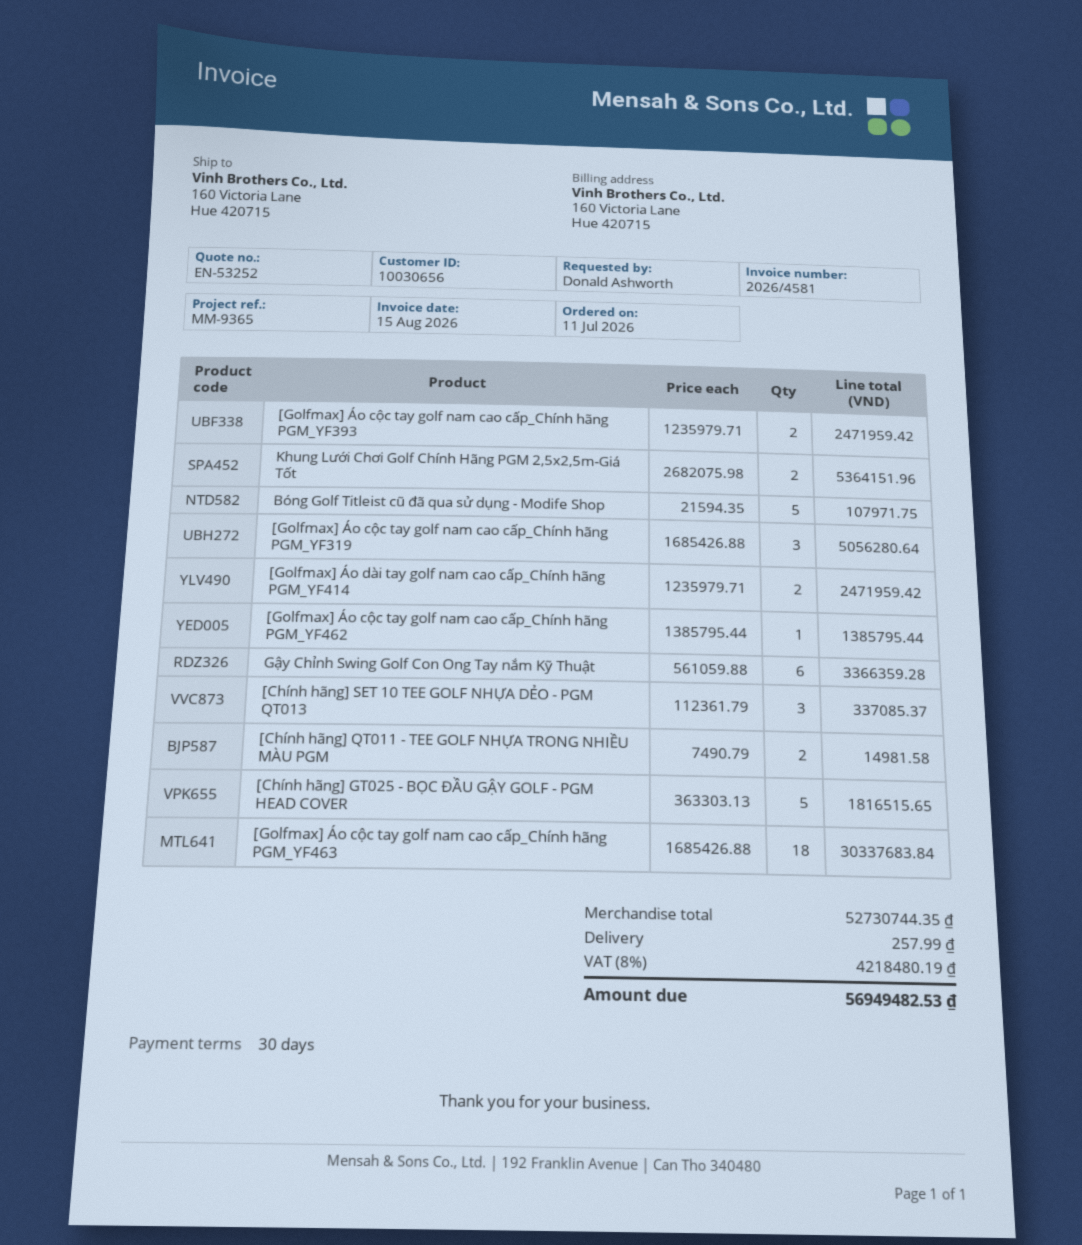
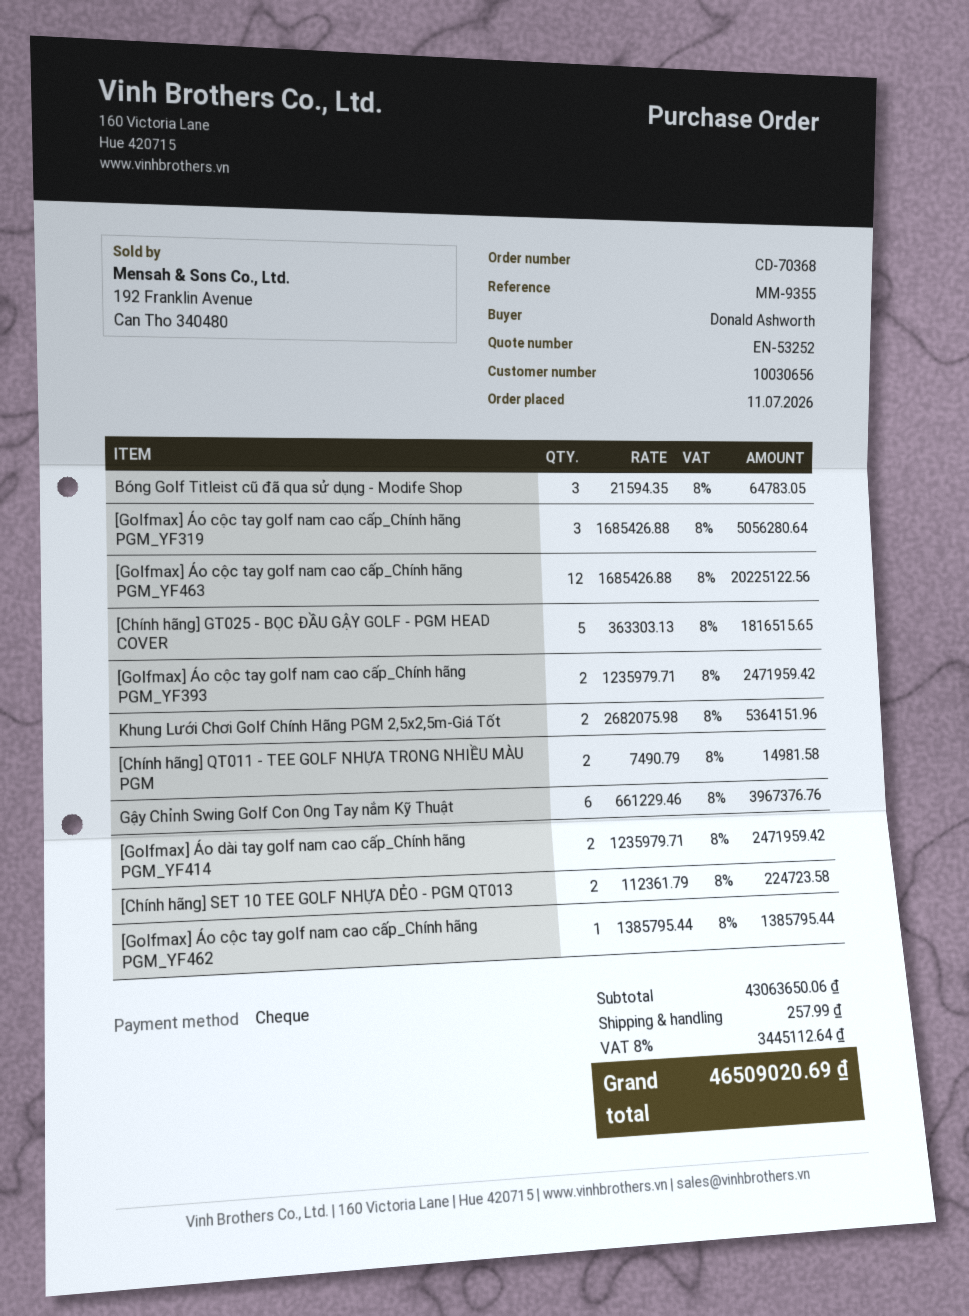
reference: MM-9365 -> MM-9355
Bóng Golf Titleist cũ đã qua sử dụng - Modife Shop: 5 x 21594.35 = 107971.75 -> 3 x 21594.35 = 64783.05
Gậy Chỉnh Swing Golf Con Ong Tay nắm Kỹ Thuật: 6 x 561059.88 = 3366359.28 -> 6 x 661229.46 = 3967376.76
[Chính hãng] SET 10 TEE GOLF NHỰA DẺO - PGM QT013: 3 x 112361.79 = 337085.37 -> 2 x 112361.79 = 224723.58
[Golfmax] Áo cộc tay golf nam cao cấp_Chính hãng PGM_YF463: 18 x 1685426.88 = 30337683.84 -> 12 x 1685426.88 = 20225122.56
subtotal: 52730744.35 -> 43063650.06
tax: 8% = 4218480.19 -> 8% = 3445112.64
total: 56949482.53 -> 46509020.69

